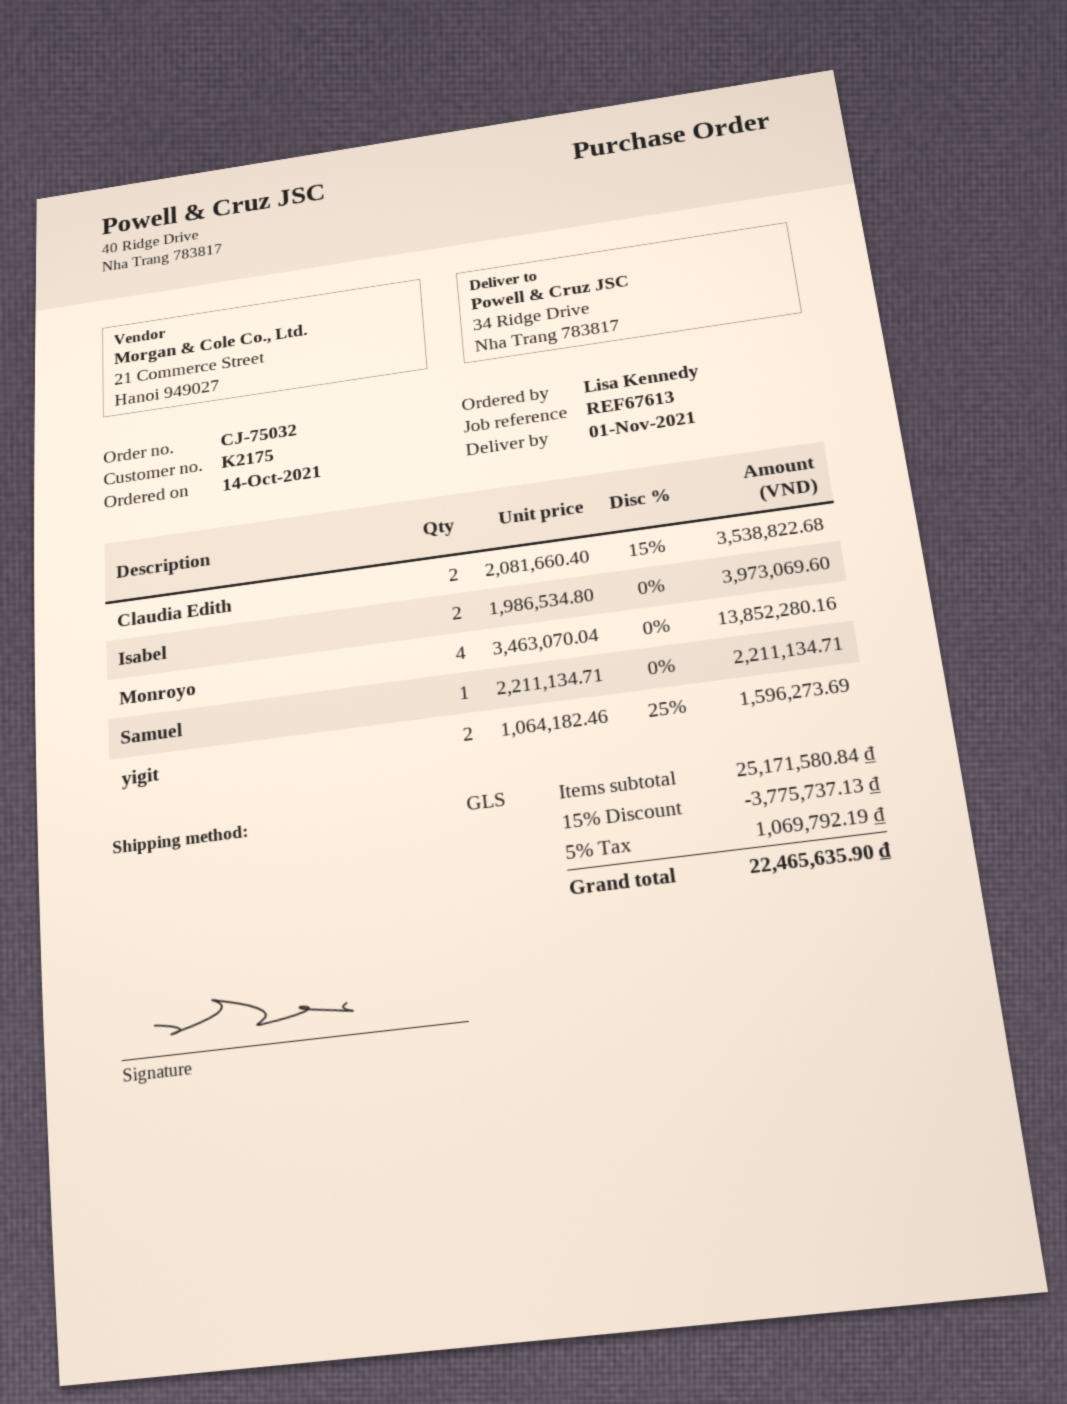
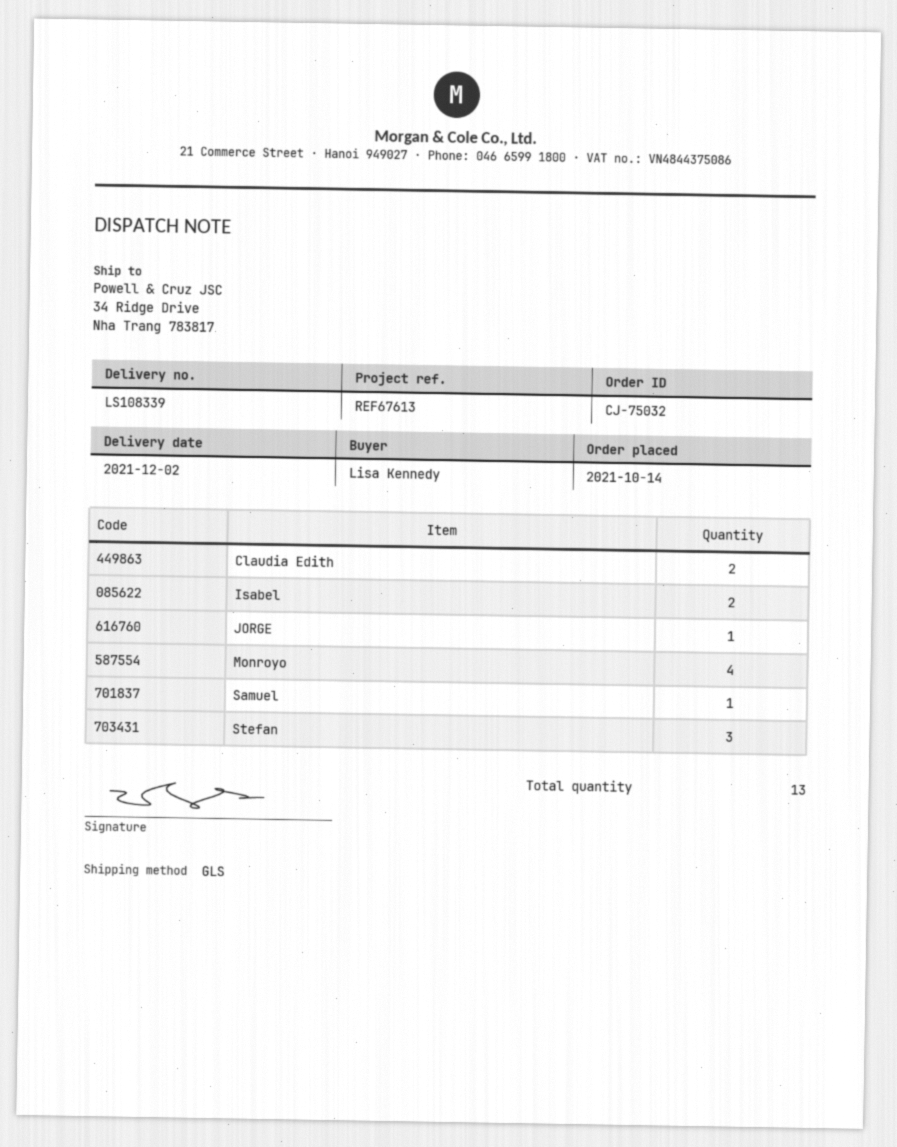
delivery date: 2021-11-01 -> 2021-12-02
yigit: 2 -> none
JORGE: none -> 1
Stefan: none -> 3

